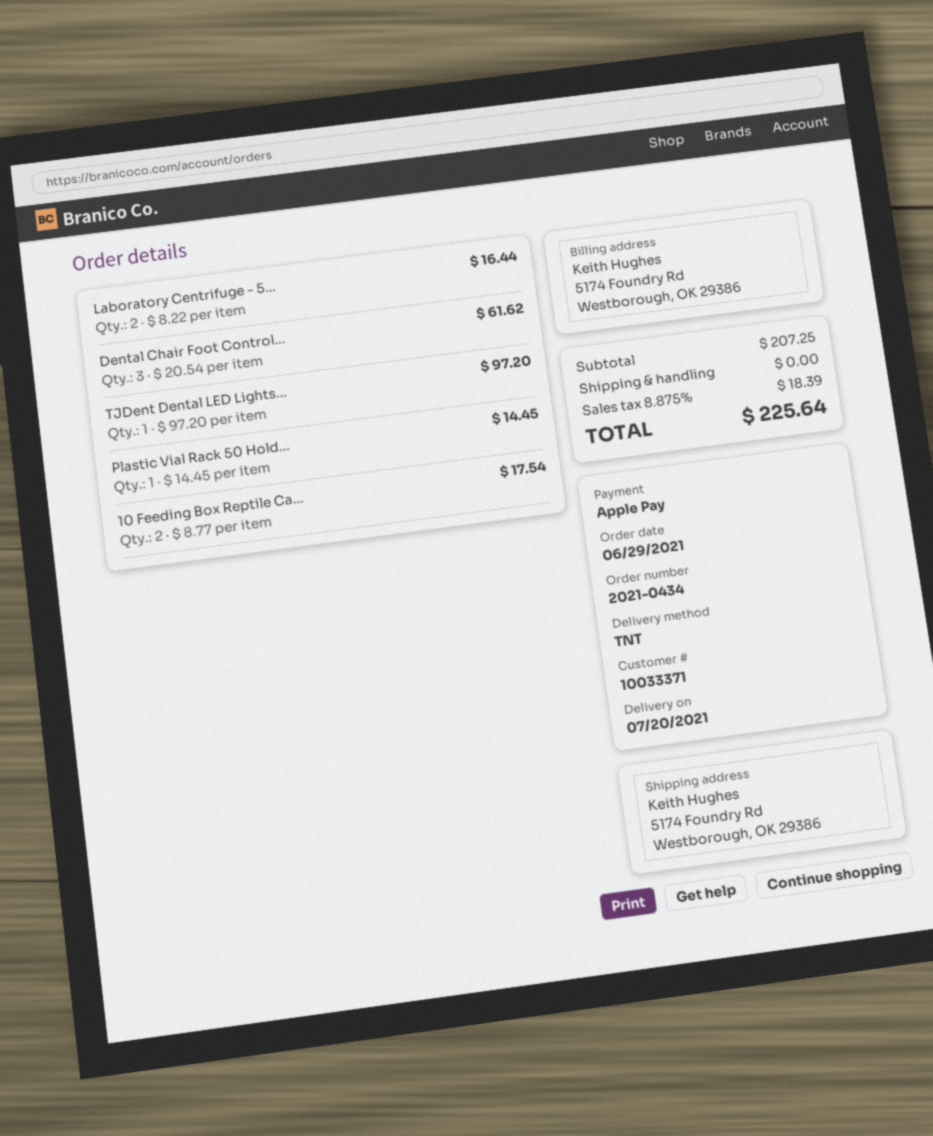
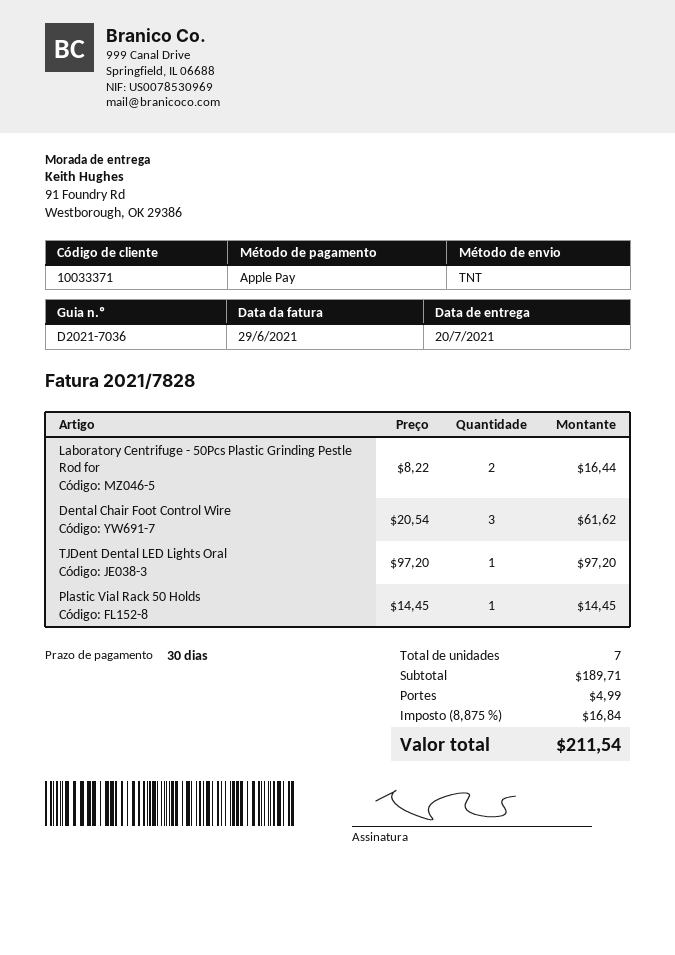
ship to: 5174 Foundry Rd, Westborough, OK 29386 -> 91 Foundry Rd, Westborough, OK 29386
10 Feeding Box Reptile Ca...: 2 x 8.77 = 17.54 -> none
subtotal: 207.25 -> 189.71
shipping: 0.00 -> 4.99
tax: 8.875% = 18.39 -> 8.875% = 16.84
total: 225.64 -> 211.54

